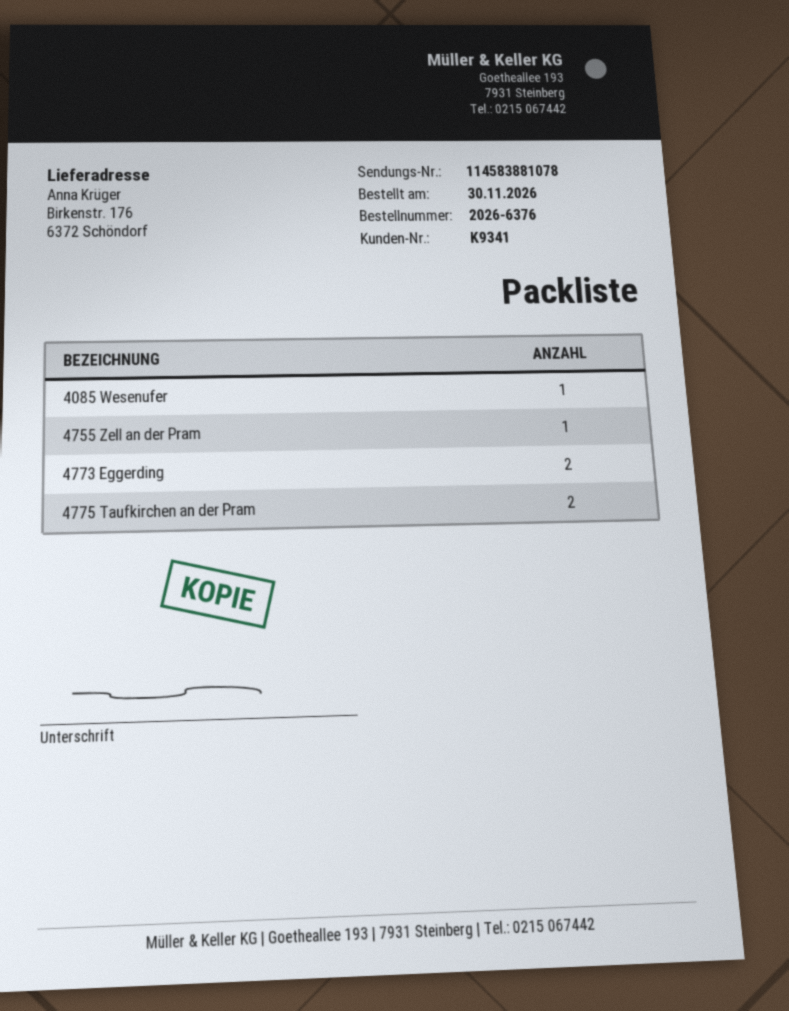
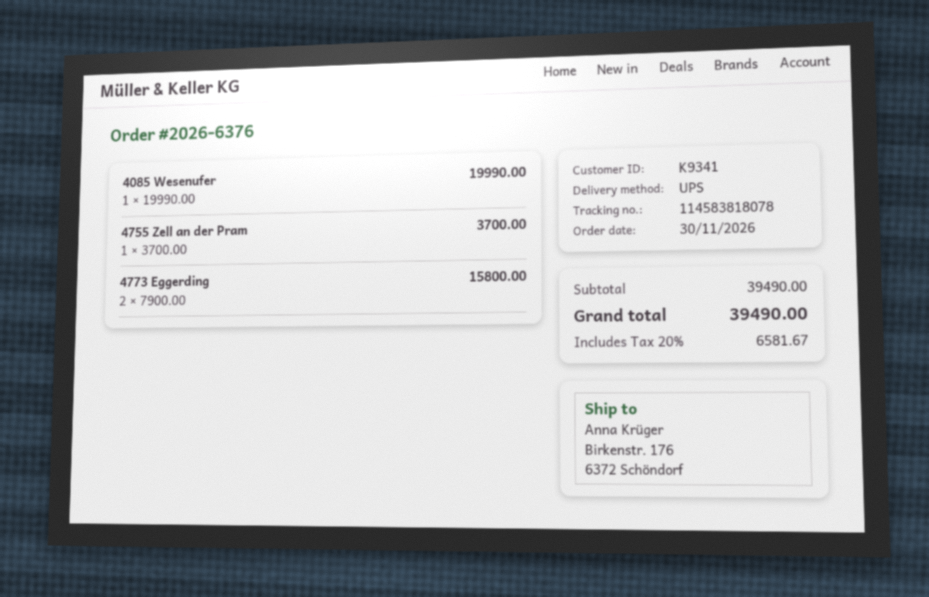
tracking number: 114583881078 -> 114583818078
4775 Taufkirchen an der Pram: 2 -> none

